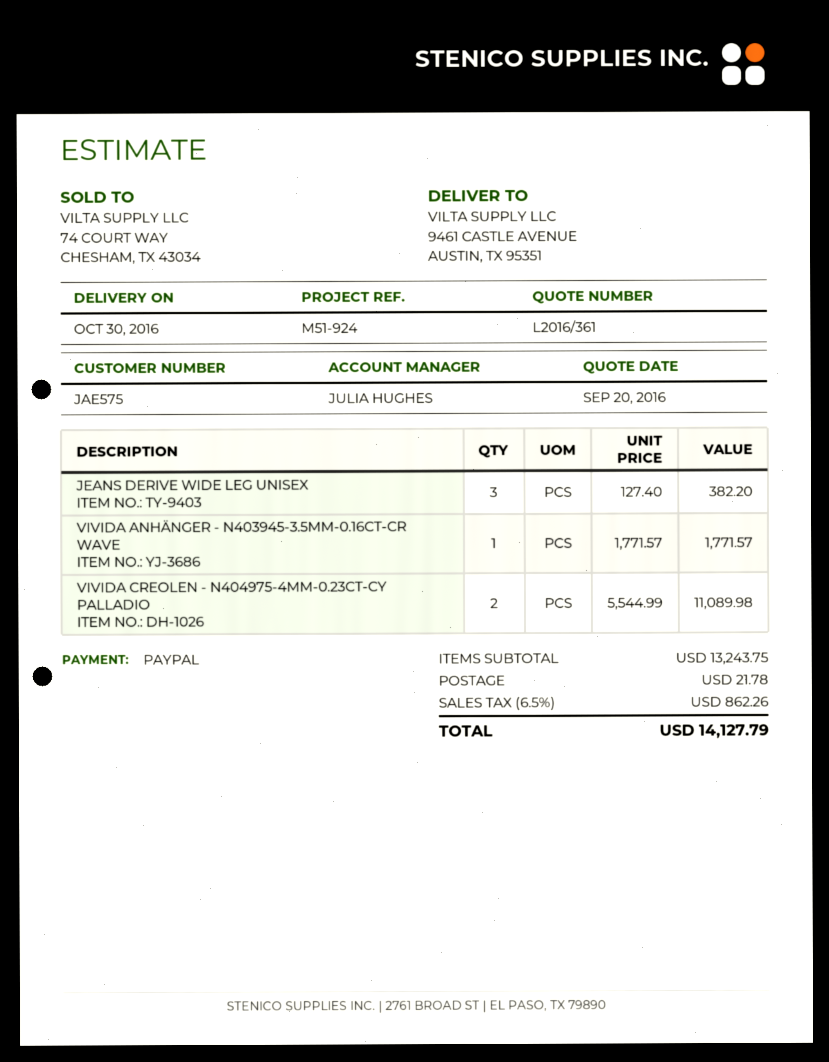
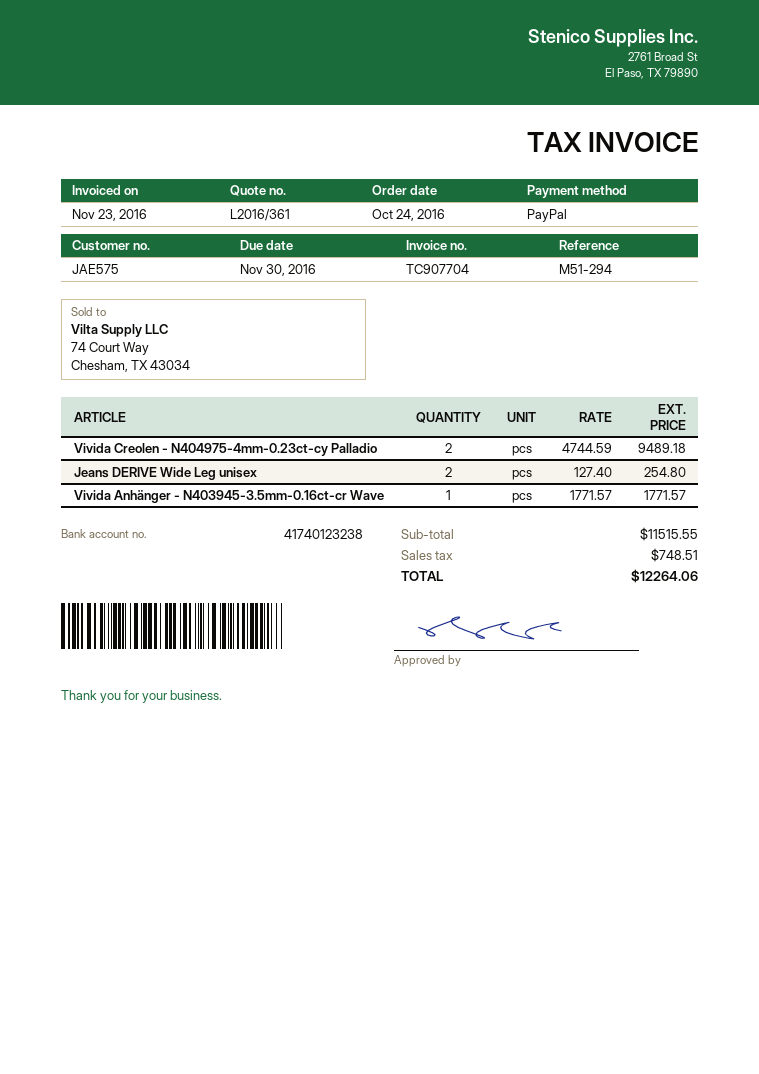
reference: M51-924 -> M51-294
JEANS DERIVE WIDE LEG UNISEX: 3 x 127.40 = 382.20 -> 2 x 127.40 = 254.80
VIVIDA CREOLEN - N404975-4MM-0.23CT-CY PALLADIO: 2 x 5544.99 = 11089.98 -> 2 x 4744.59 = 9489.18
subtotal: 13243.75 -> 11515.55
shipping: 21.78 -> none
tax: 862.26 -> 748.51
total: 14127.79 -> 12264.06

